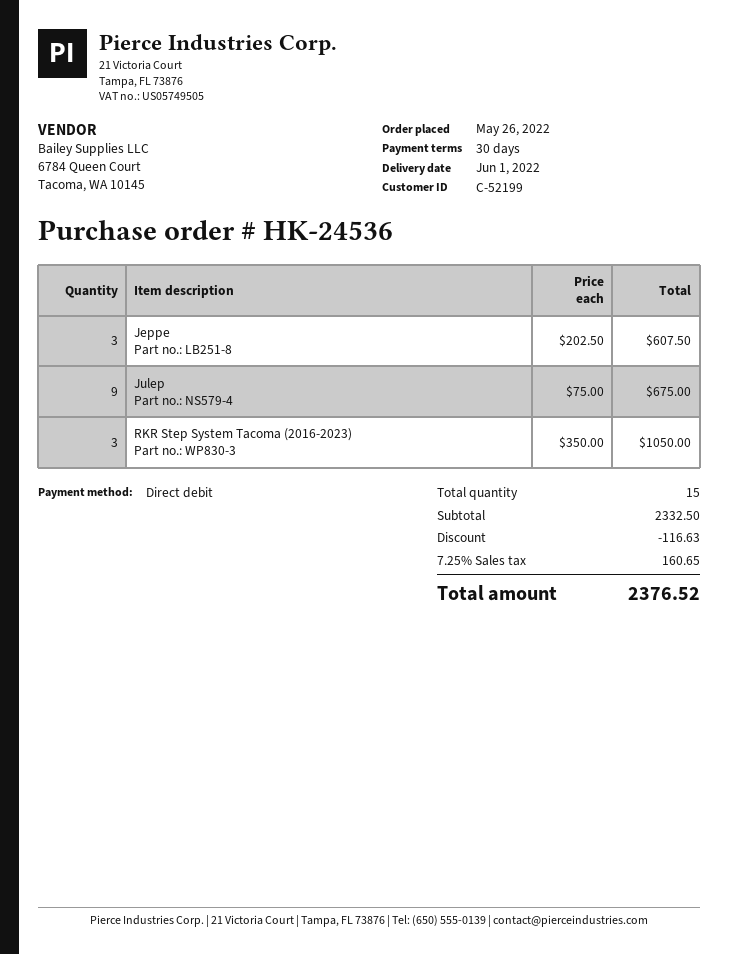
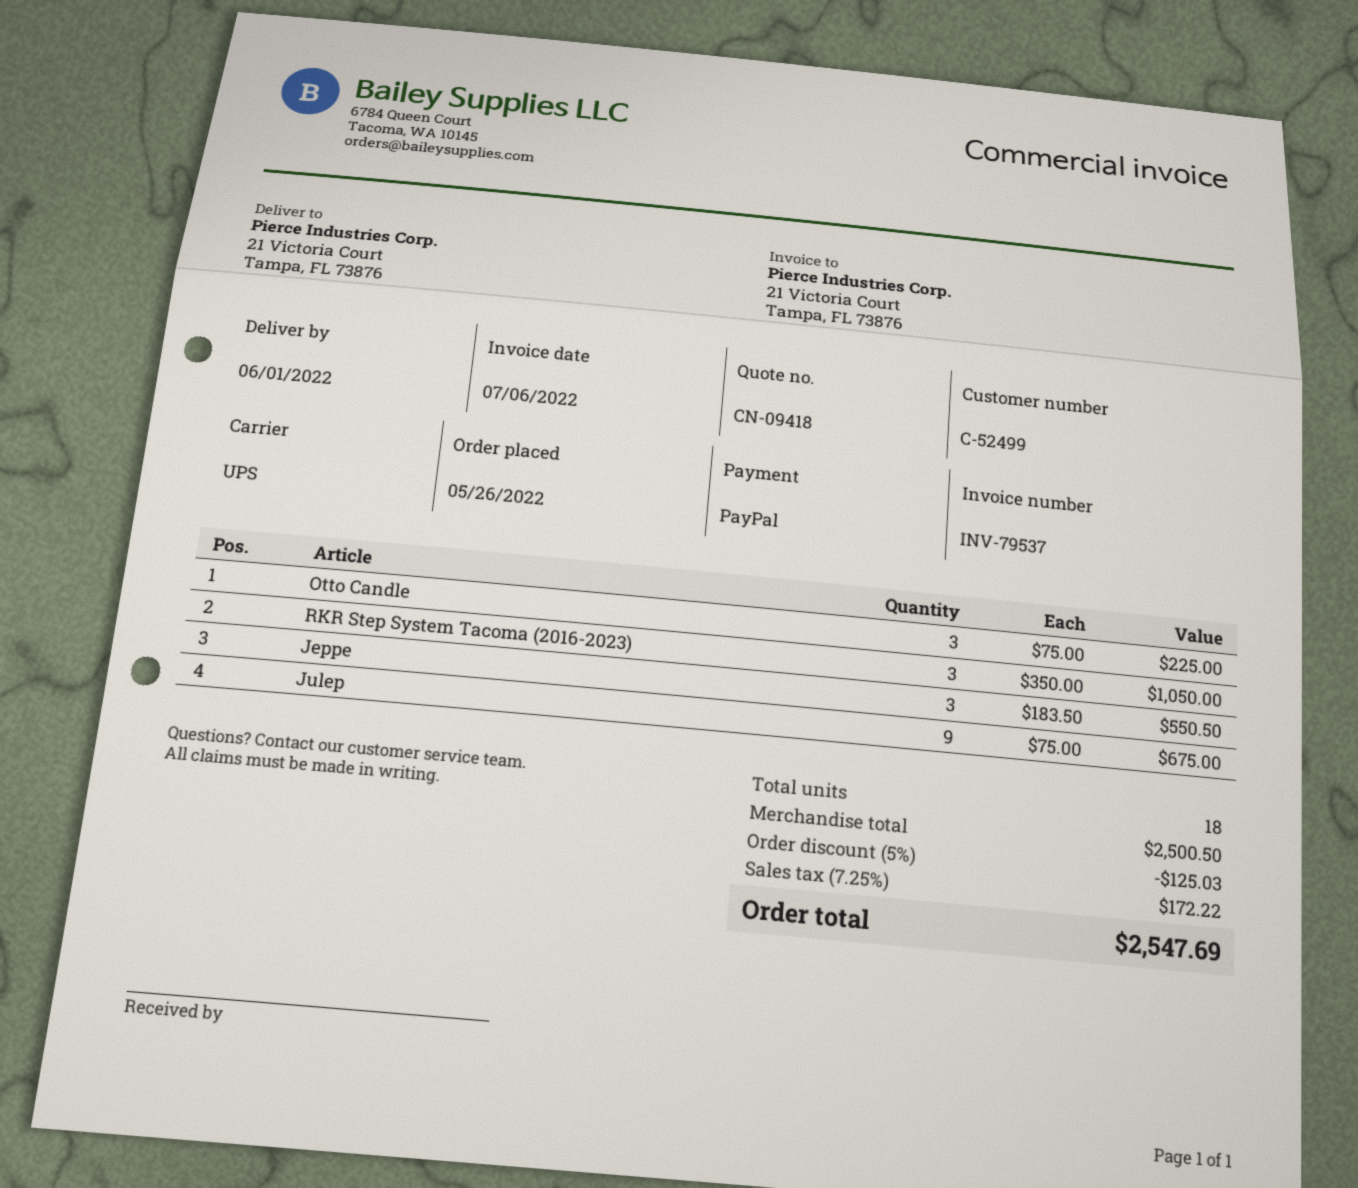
customer number: C-52199 -> C-52499
payment method: direct debit -> PayPal
Jeppe: 3 x 202.50 = 607.50 -> 3 x 183.50 = 550.50
Otto Candle: none -> 3 x 75.00 = 225.00
total quantity: 15 -> 18
subtotal: 2332.50 -> 2500.50
discount: 116.63 -> 125.03
tax: 7.25% = 160.65 -> 7.25% = 172.22
total: 2376.52 -> 2547.69

